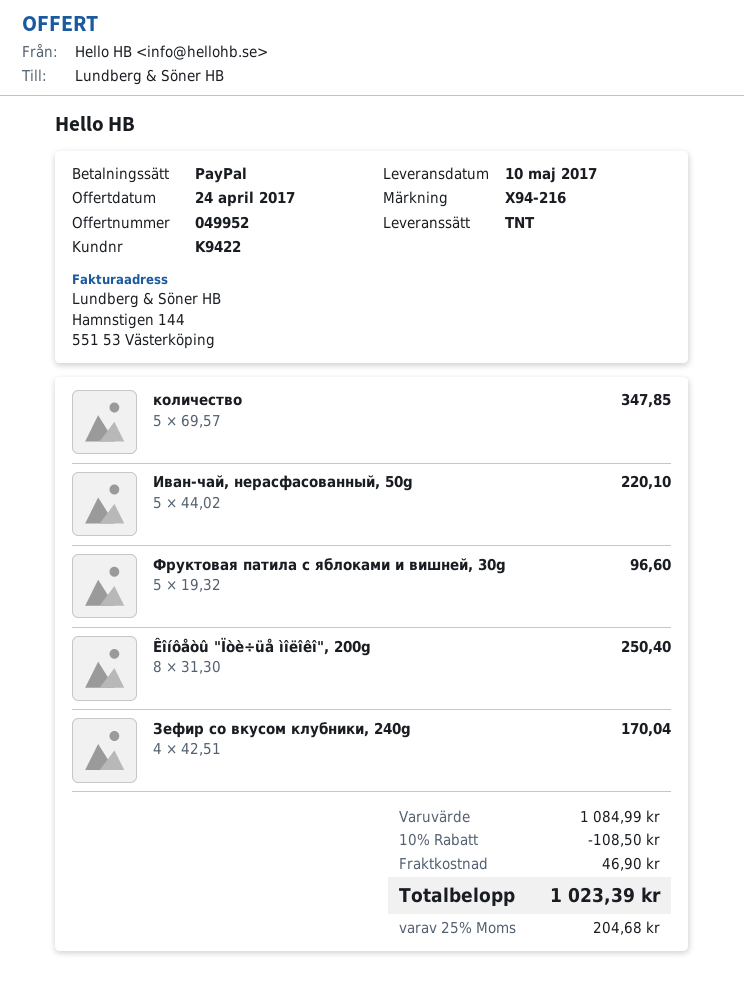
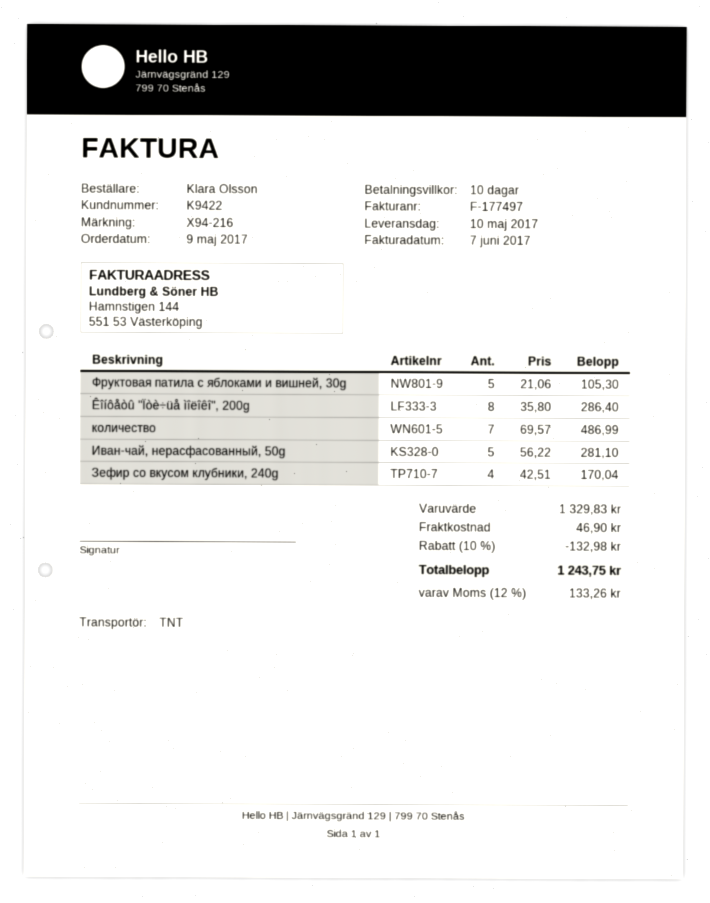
количество: 5 x 69.57 = 347.85 -> 7 x 69.57 = 486.99
Иван-чай, нерасфасованный, 50g: 5 x 44.02 = 220.10 -> 5 x 56.22 = 281.10
Фруктовая патила с яблоками и вишней, 30g: 5 x 19.32 = 96.60 -> 5 x 21.06 = 105.30
Êîíôåòû "Ïòè÷üå ìîëîêî", 200g: 8 x 31.30 = 250.40 -> 8 x 35.80 = 286.40
subtotal: 1084.99 -> 1329.83
discount: 10% = 108.50 -> 10% = 132.98
tax: 25% = 204.68 -> 12% = 133.26
total: 1023.39 -> 1243.75

